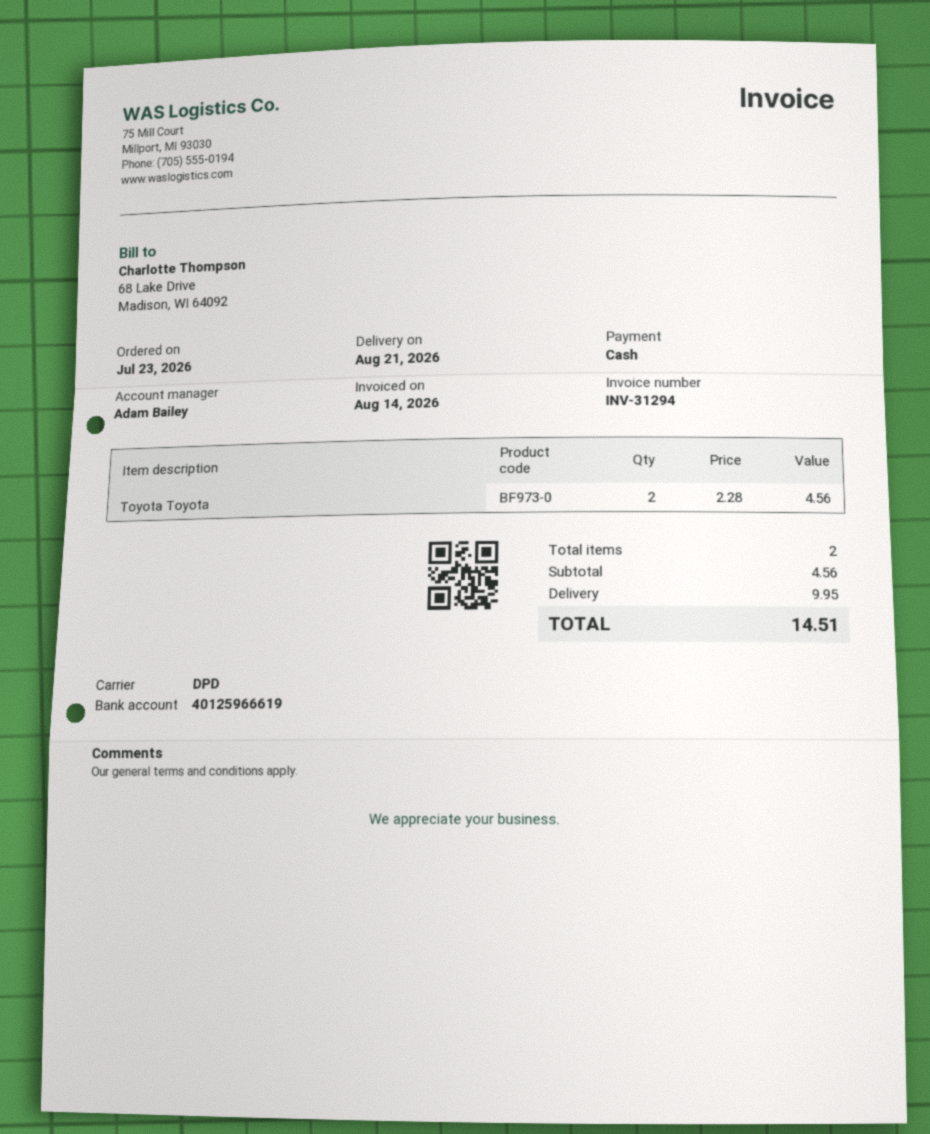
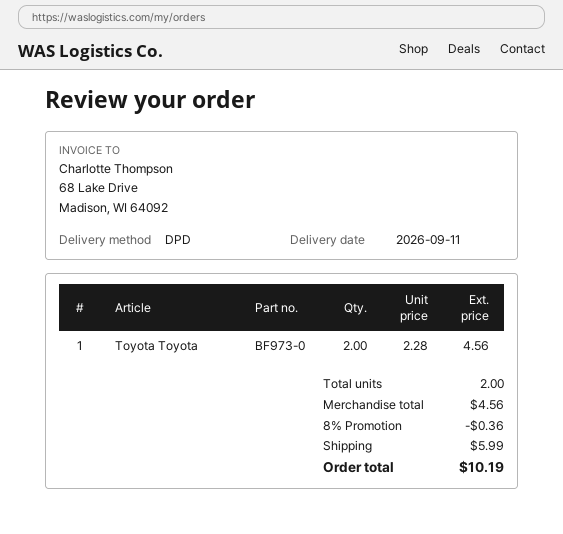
delivery date: 2026-08-21 -> 2026-09-11
discount: none -> 8% = 0.36
shipping: 9.95 -> 5.99
total: 14.51 -> 10.19

